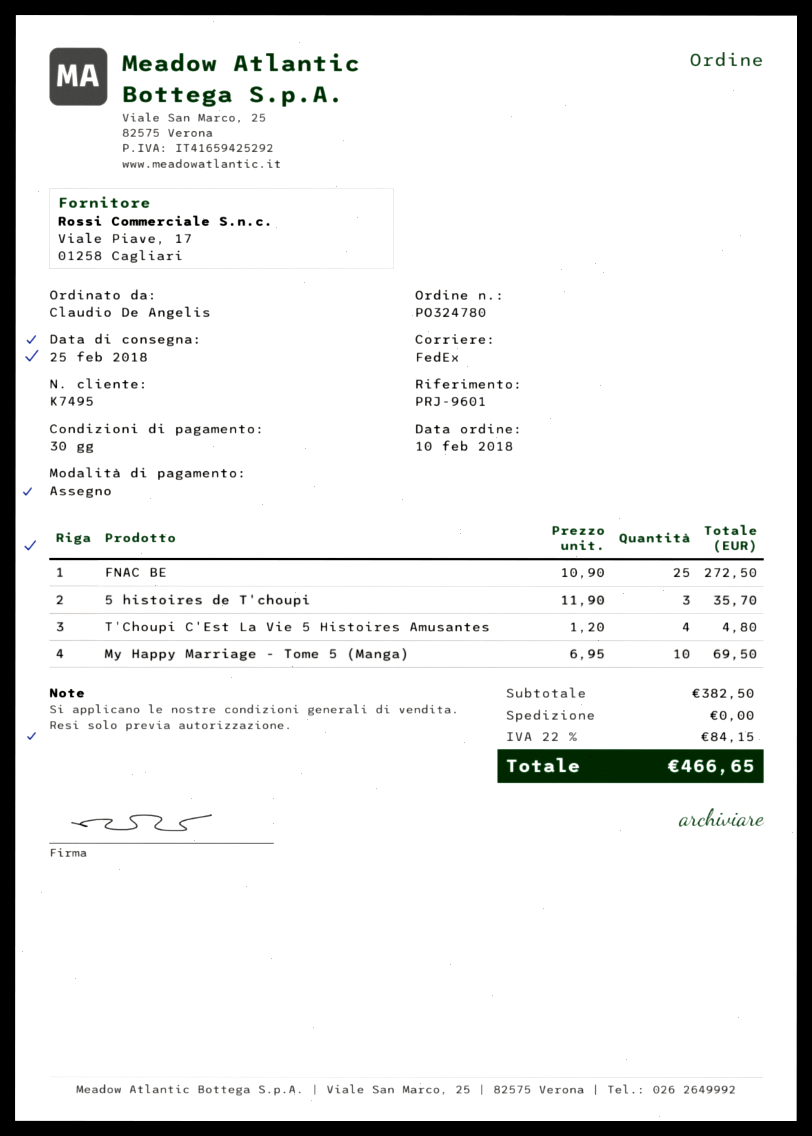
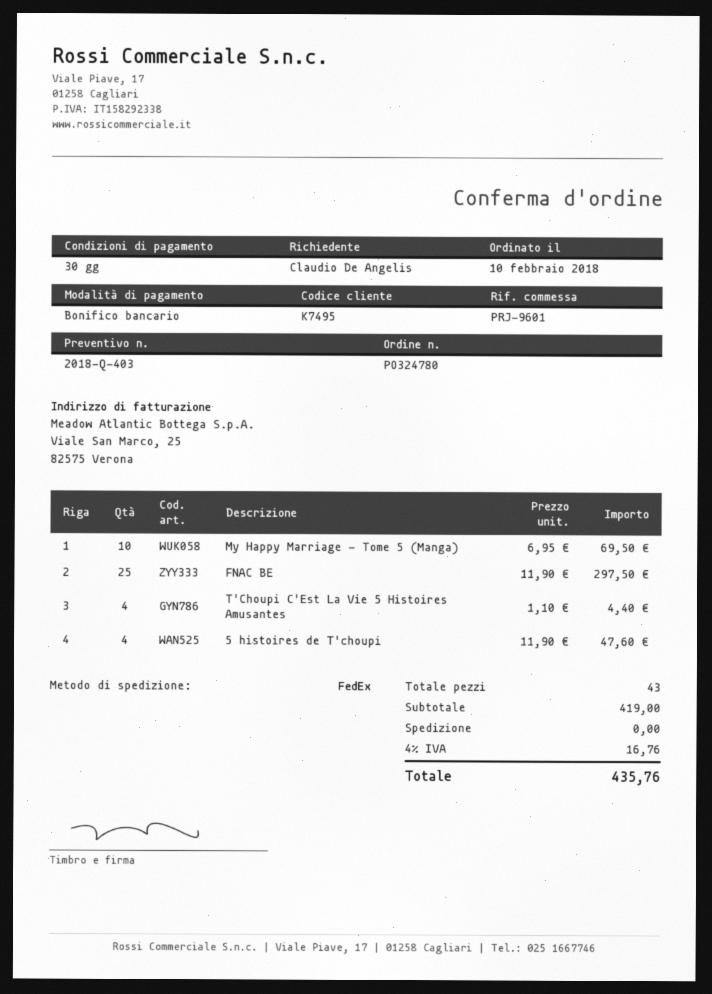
payment method: cheque -> bank transfer
FNAC BE: 25 x 10.90 = 272.50 -> 25 x 11.90 = 297.50
5 histoires de T'choupi: 3 x 11.90 = 35.70 -> 4 x 11.90 = 47.60
T'Choupi C'Est La Vie 5 Histoires Amusantes: 4 x 1.20 = 4.80 -> 4 x 1.10 = 4.40
subtotal: 382.50 -> 419.00
tax: 22% = 84.15 -> 4% = 16.76
total: 466.65 -> 435.76

